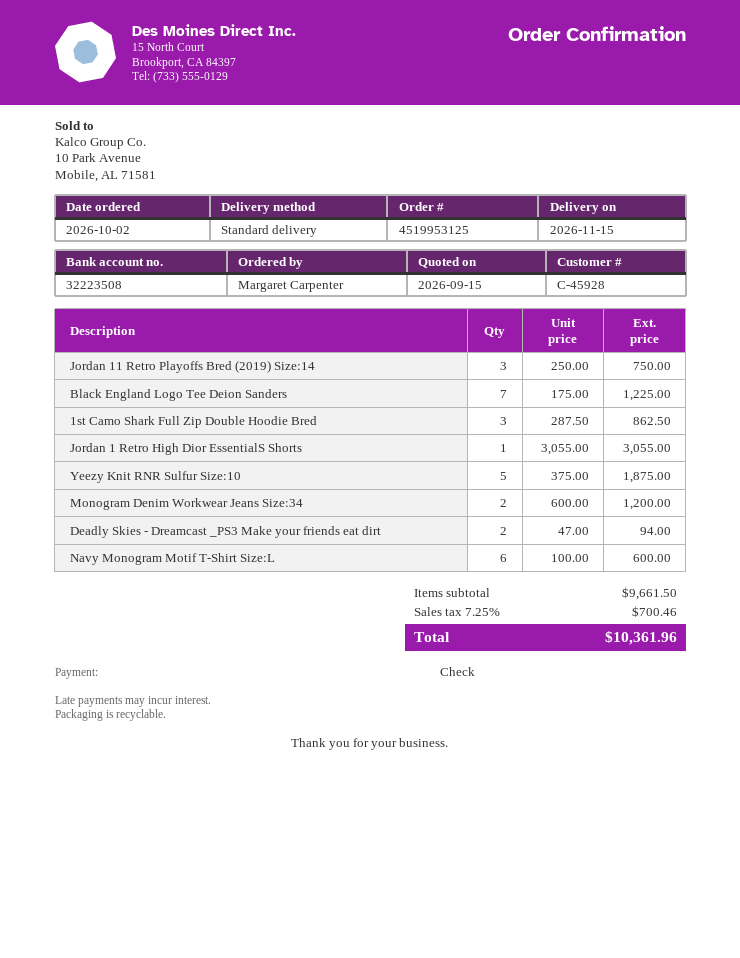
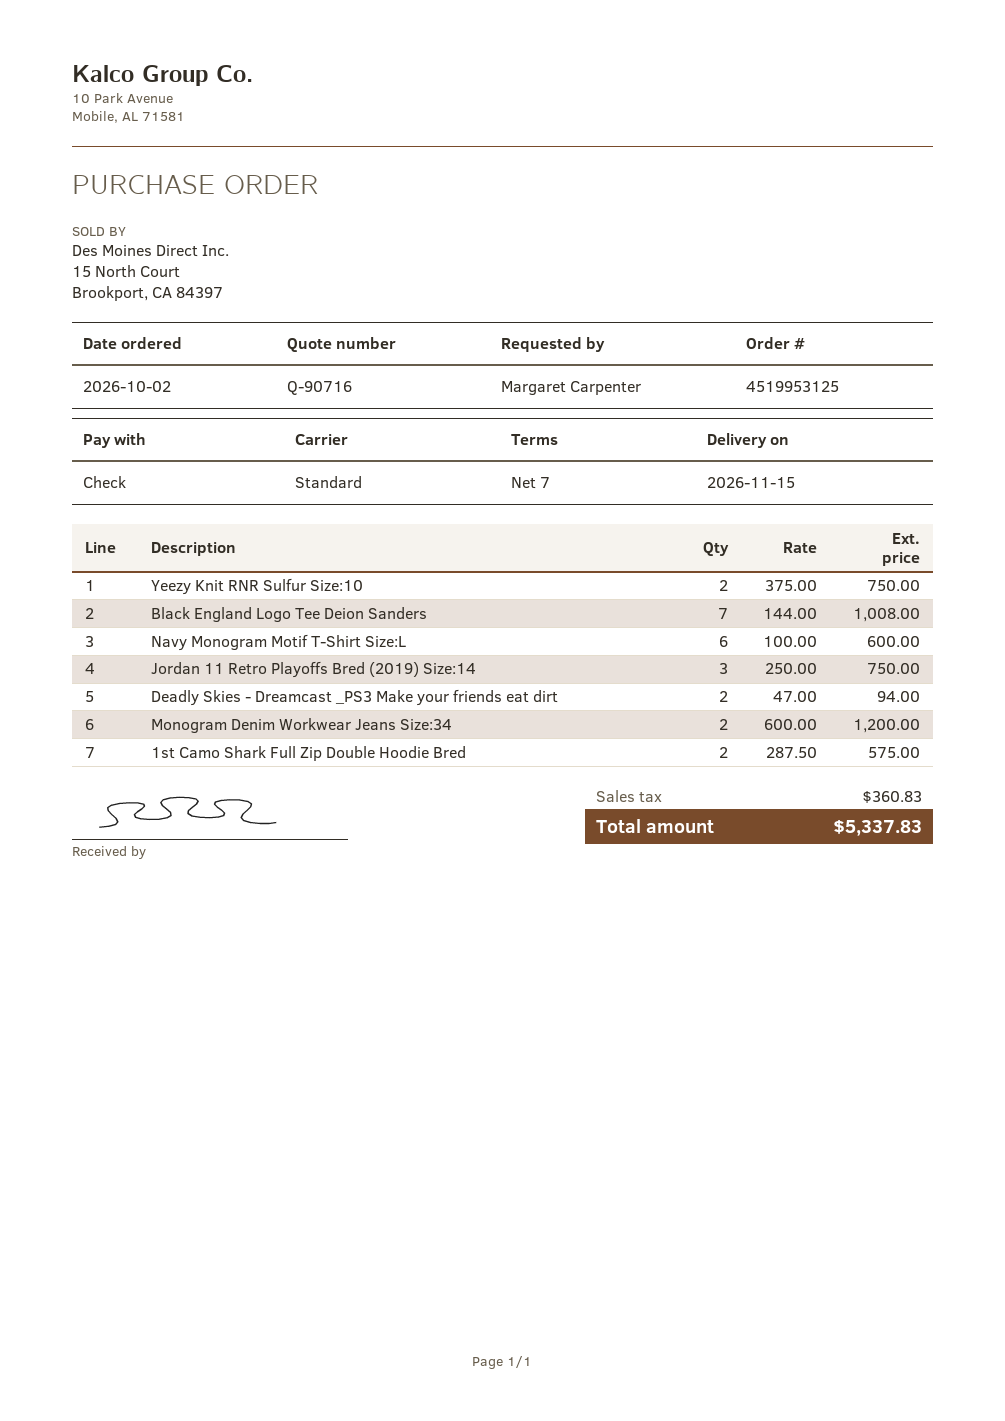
Black England Logo Tee Deion Sanders: 7 x 175.00 = 1225.00 -> 7 x 144.00 = 1008.00
1st Camo Shark Full Zip Double Hoodie Bred: 3 x 287.50 = 862.50 -> 2 x 287.50 = 575.00
Jordan 1 Retro High Dior EssentialS Shorts: 1 x 3055.00 = 3055.00 -> none
Yeezy Knit RNR Sulfur Size:10: 5 x 375.00 = 1875.00 -> 2 x 375.00 = 750.00
tax: 700.46 -> 360.83
total: 10361.96 -> 5337.83

